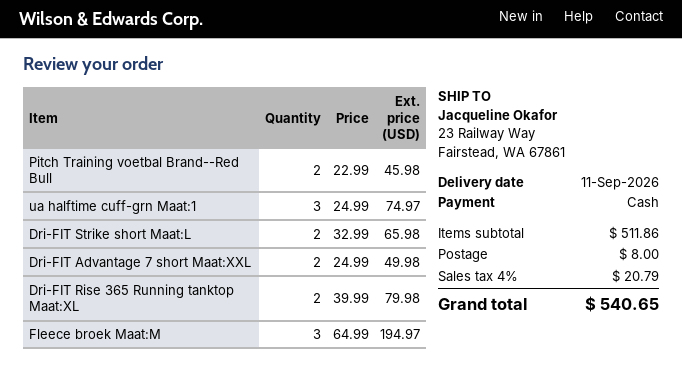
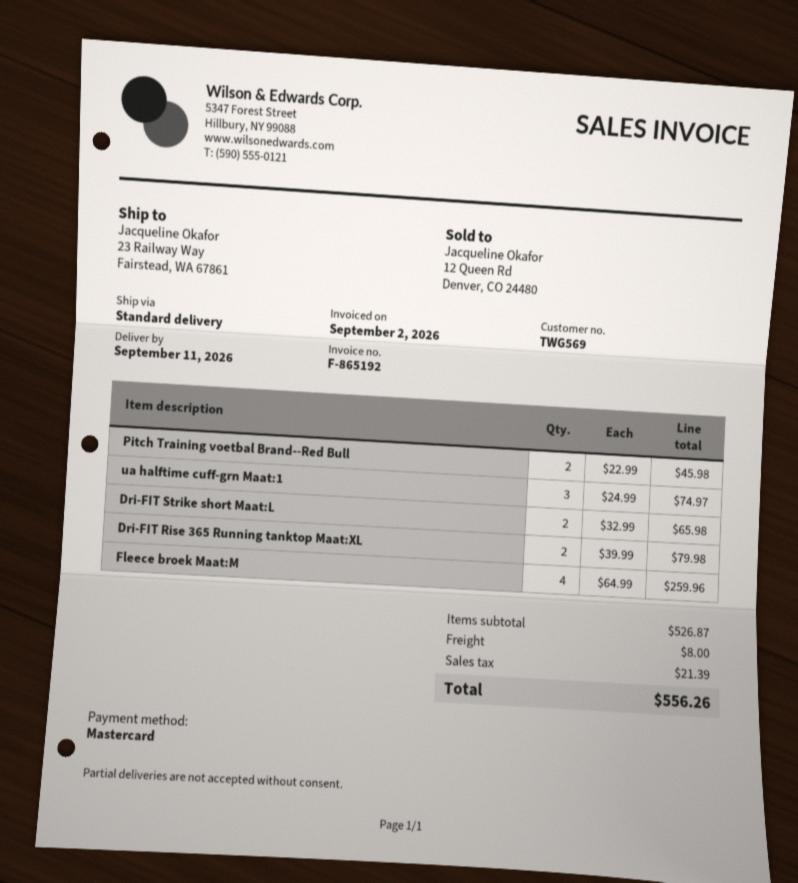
payment method: cash -> Mastercard
Dri-FIT Advantage 7 short Maat:XXL: 2 x 24.99 = 49.98 -> none
Fleece broek Maat:M: 3 x 64.99 = 194.97 -> 4 x 64.99 = 259.96
subtotal: 511.86 -> 526.87
tax: 20.79 -> 21.39
total: 540.65 -> 556.26

